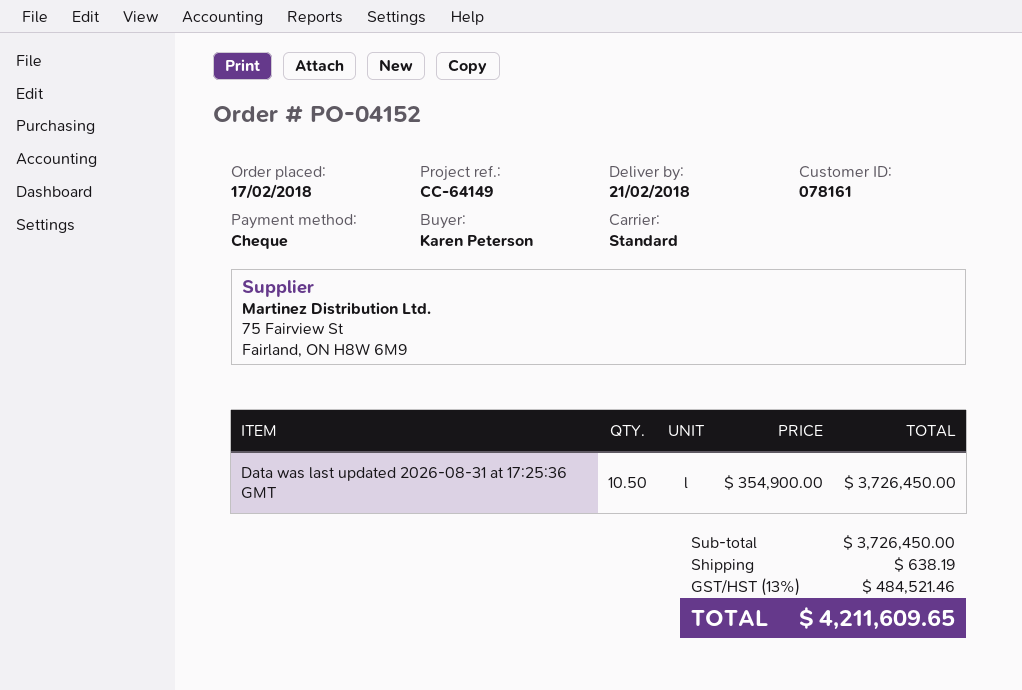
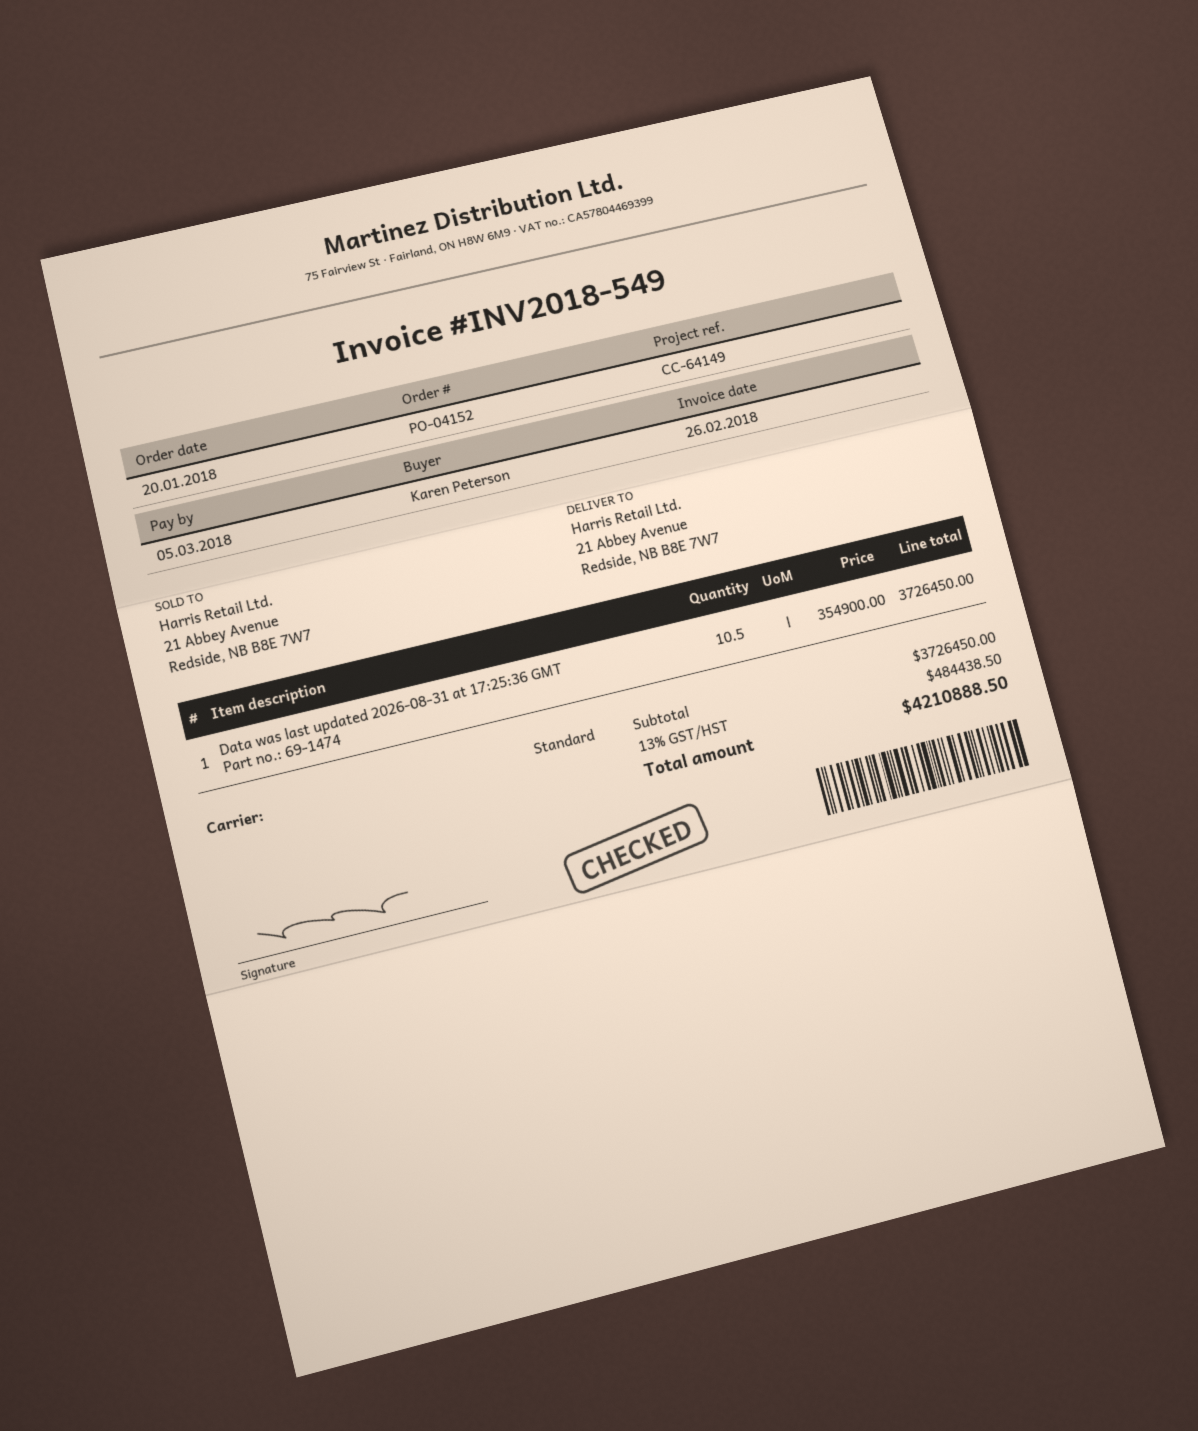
order date: 2018-02-17 -> 2018-01-20
shipping: 638.19 -> none
tax: 13% = 484521.46 -> 13% = 484438.50
total: 4211609.65 -> 4210888.50

